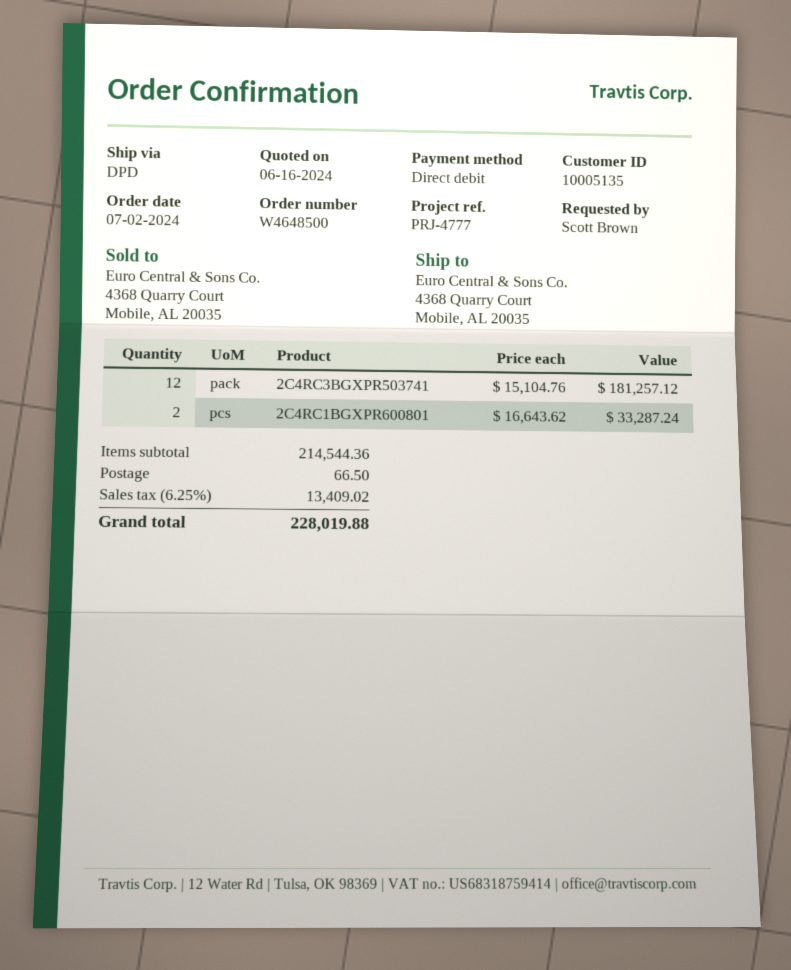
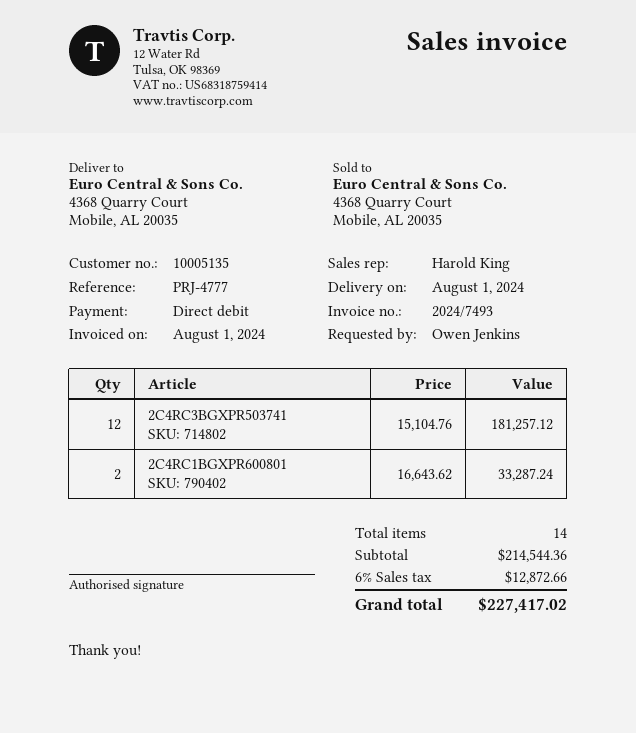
ordered by: Scott Brown -> Owen Jenkins
shipping: 66.50 -> none
tax: 6.25% = 13409.02 -> 6% = 12872.66
total: 228019.88 -> 227417.02

